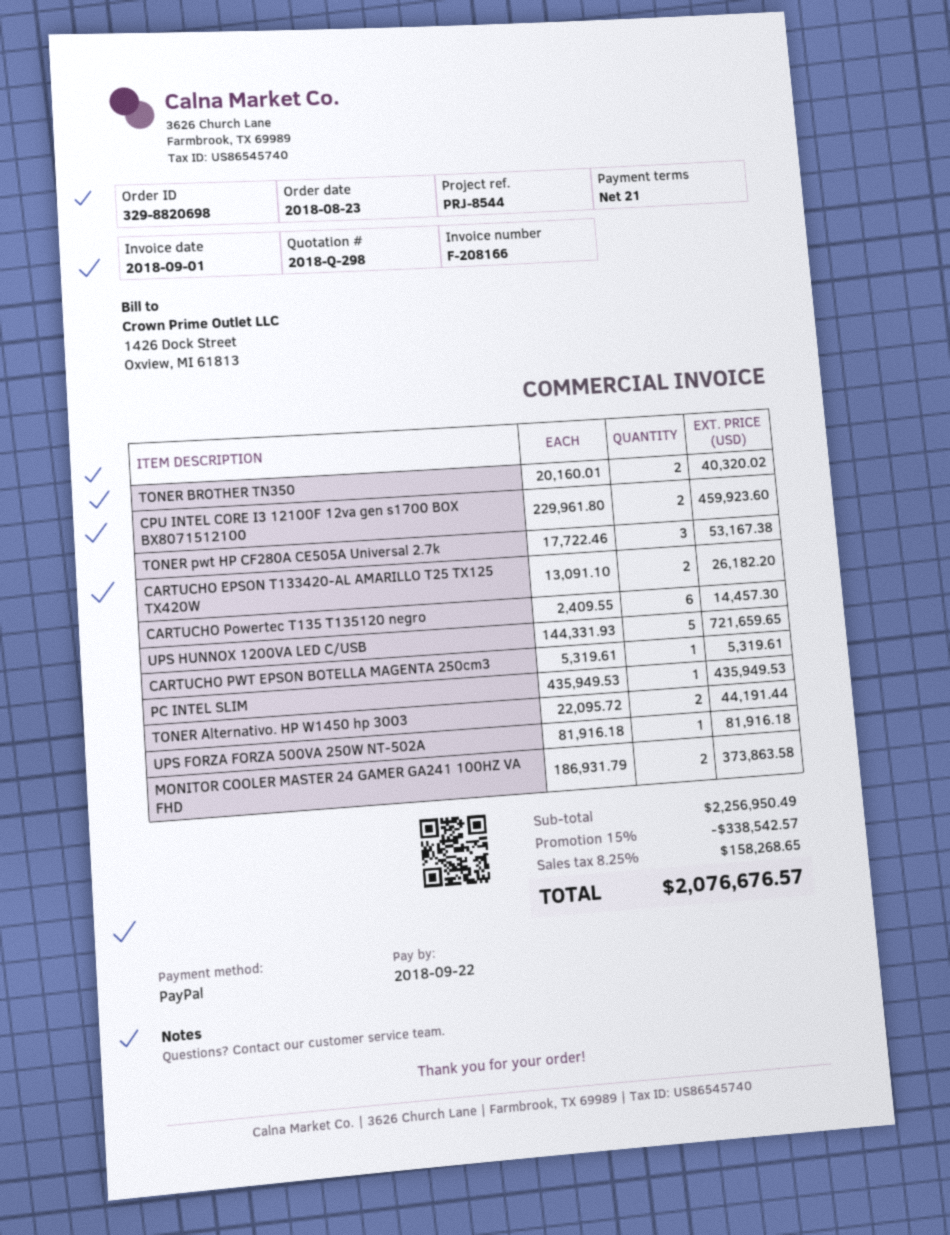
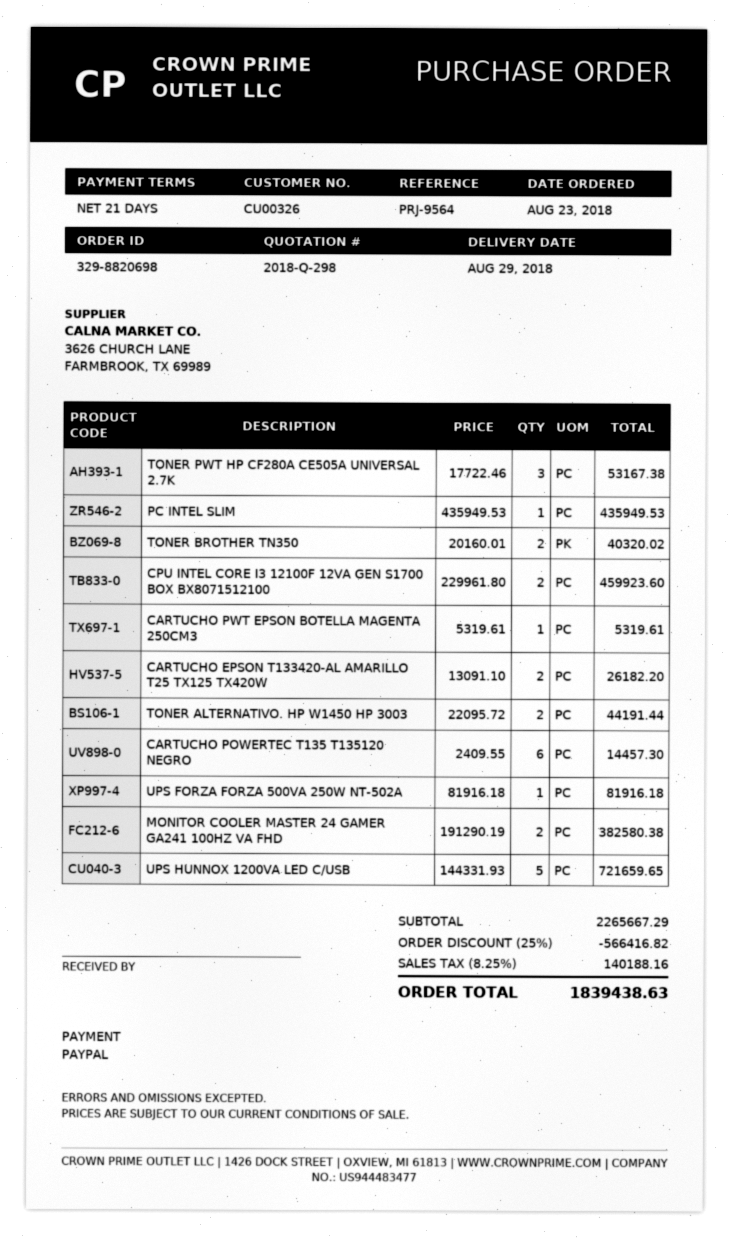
reference: PRJ-8544 -> PRJ-9564
MONITOR COOLER MASTER 24 GAMER GA241 100HZ VA FHD: 2 x 186931.79 = 373863.58 -> 2 x 191290.19 = 382580.38
subtotal: 2256950.49 -> 2265667.29
discount: 15% = 338542.57 -> 25% = 566416.82
tax: 8.25% = 158268.65 -> 8.25% = 140188.16
total: 2076676.57 -> 1839438.63

